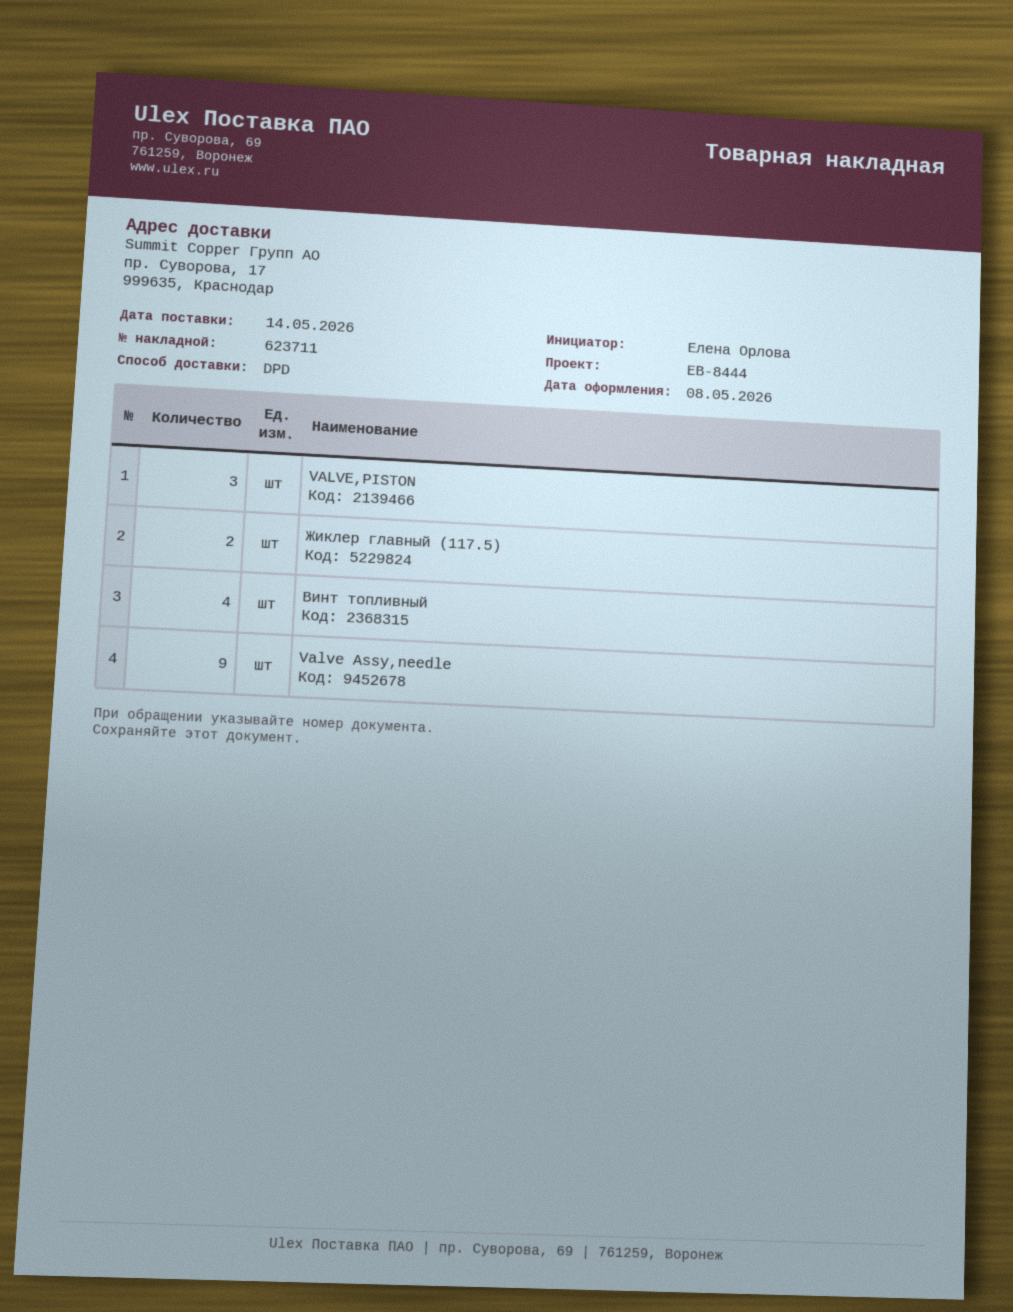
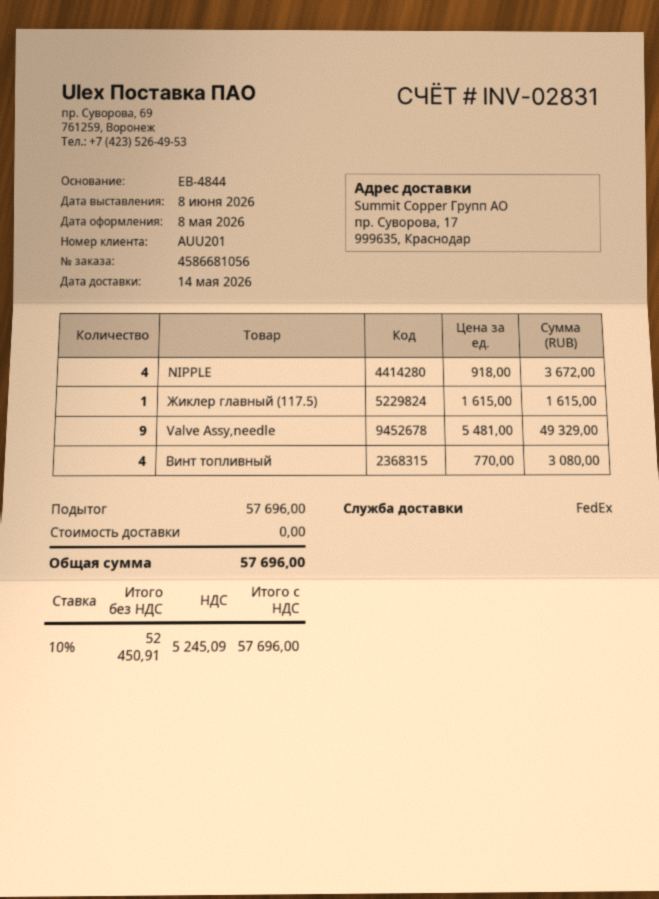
reference: EB-8444 -> EB-4844
shipping method: DPD -> FedEx
VALVE,PISTON: 3 -> none
Жиклер главный (117.5): 2 -> 1
NIPPLE: none -> 4

